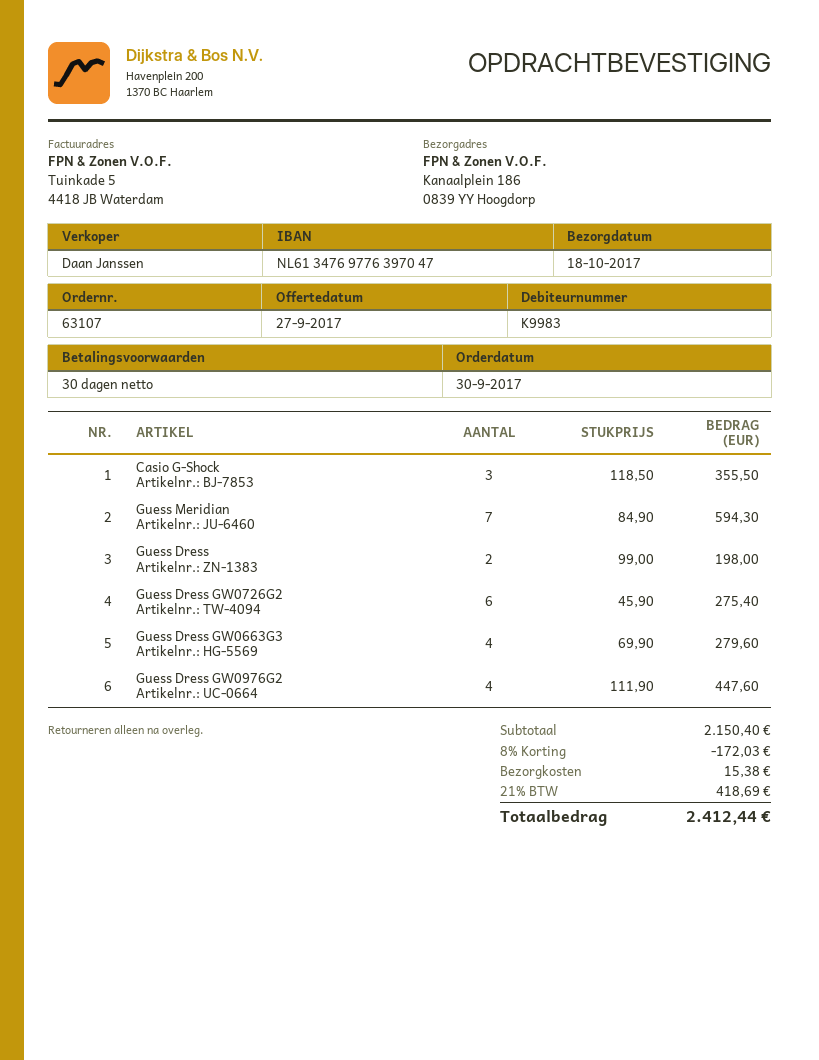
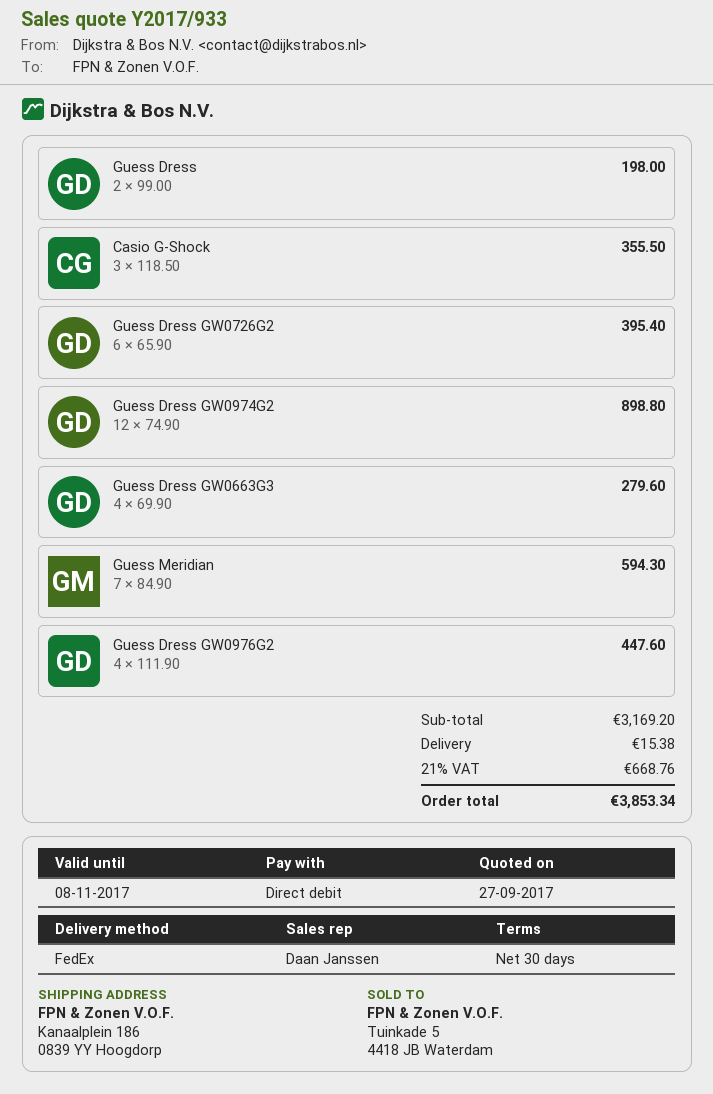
Guess Dress GW0726G2: 6 x 45.90 = 275.40 -> 6 x 65.90 = 395.40
Guess Dress GW0974G2: none -> 12 x 74.90 = 898.80
subtotal: 2150.40 -> 3169.20
discount: 8% = 172.03 -> none
tax: 21% = 418.69 -> 21% = 668.76
total: 2412.44 -> 3853.34

